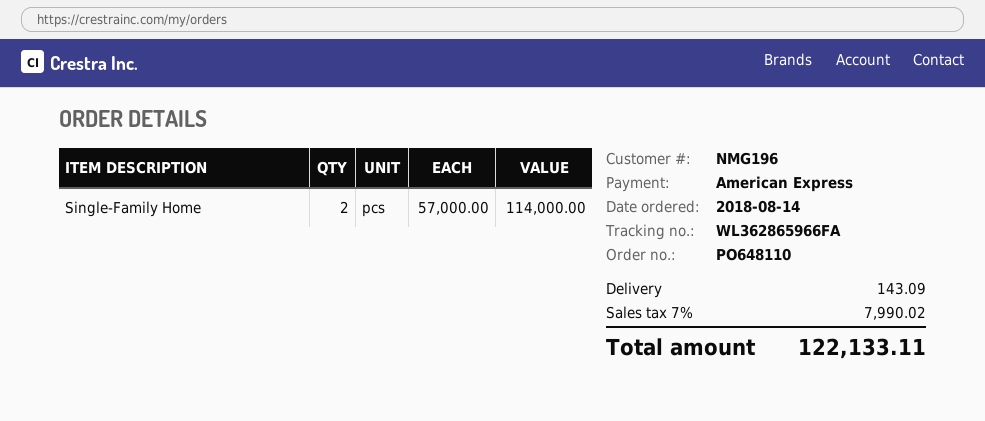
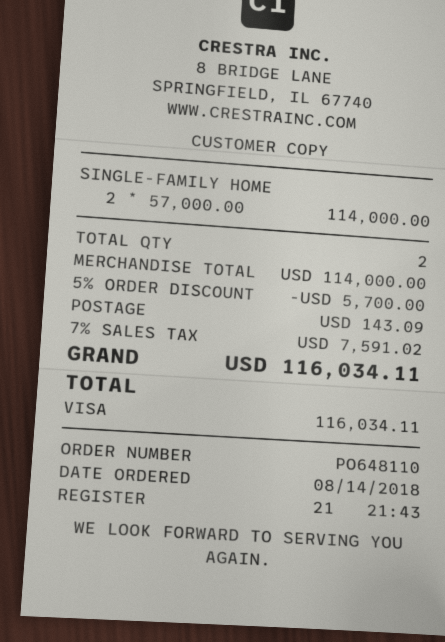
payment method: American Express -> Visa
discount: none -> 5% = 5700.00
tax: 7% = 7990.02 -> 7% = 7591.02
total: 122133.11 -> 116034.11

